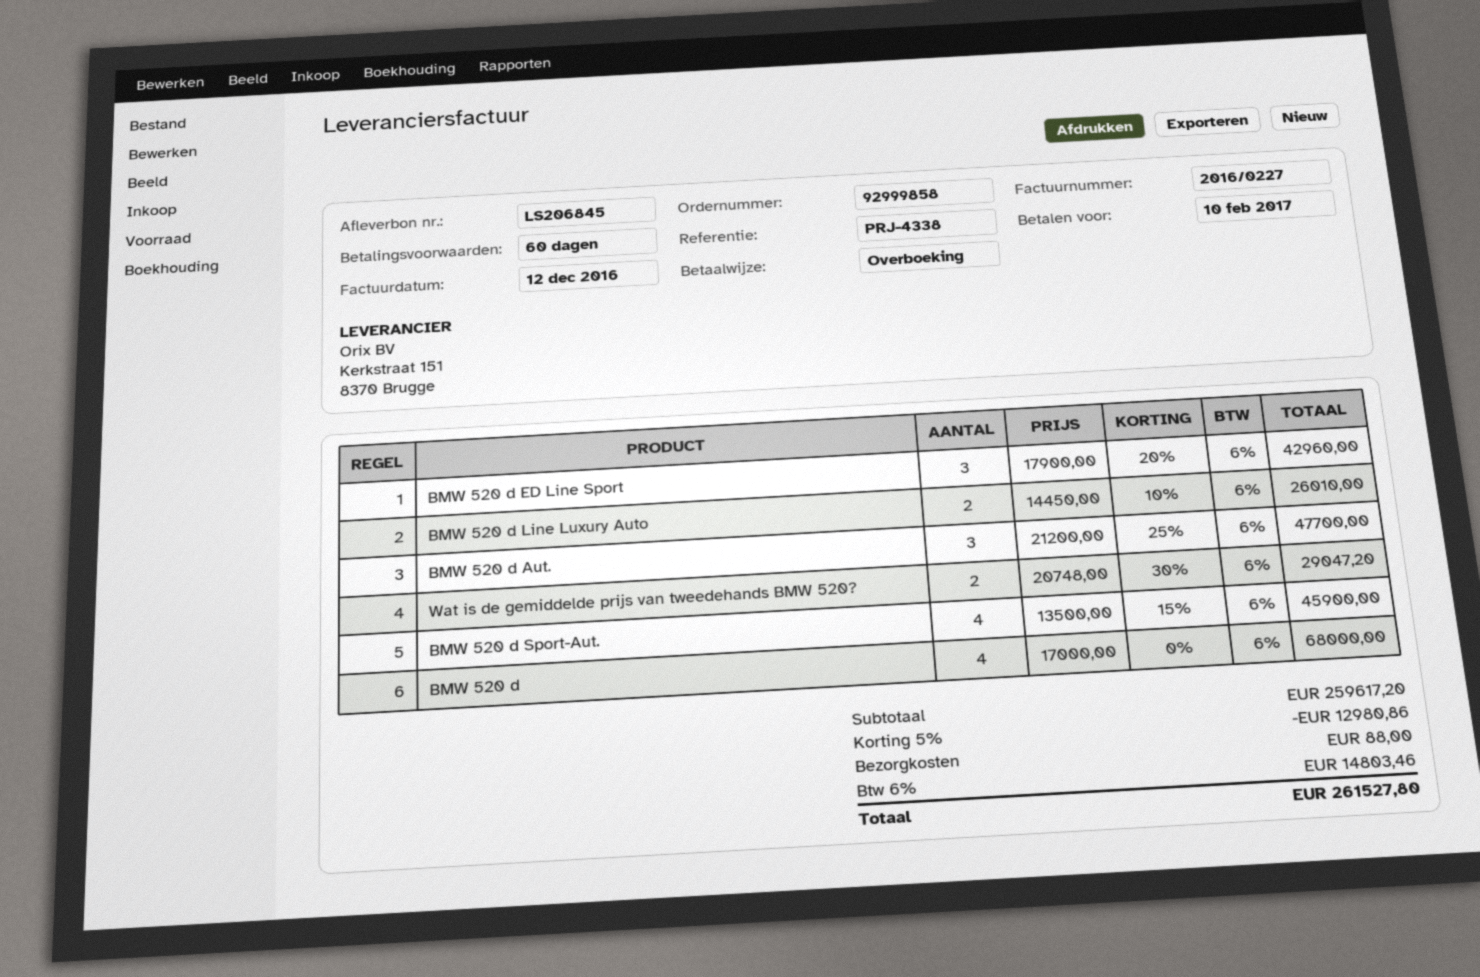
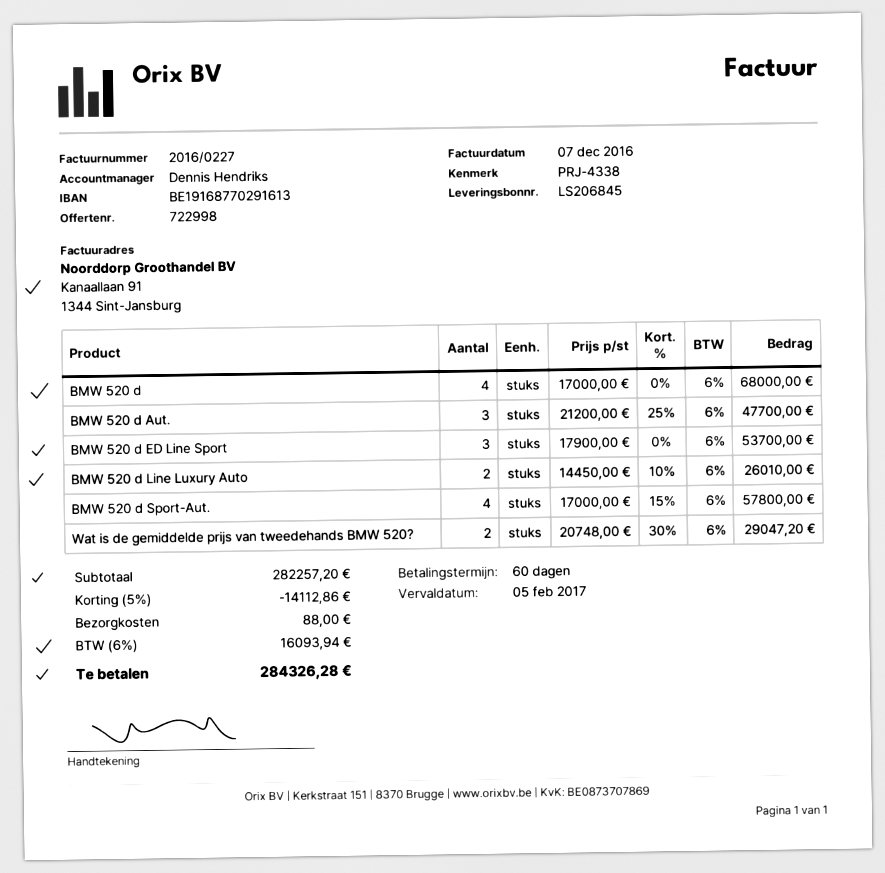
invoice date: 2016-12-12 -> 2016-12-07
due date: 2017-02-10 -> 2017-02-05
BMW 520 d ED Line Sport: 3 x 17900.00 - 20% = 42960.00 -> 3 x 17900.00 = 53700.00
BMW 520 d Sport-Aut.: 4 x 13500.00 - 15% = 45900.00 -> 4 x 17000.00 - 15% = 57800.00
subtotal: 259617.20 -> 282257.20
discount: 5% = 12980.86 -> 5% = 14112.86
tax: 6% = 14803.46 -> 6% = 16093.94
total: 261527.80 -> 284326.28

